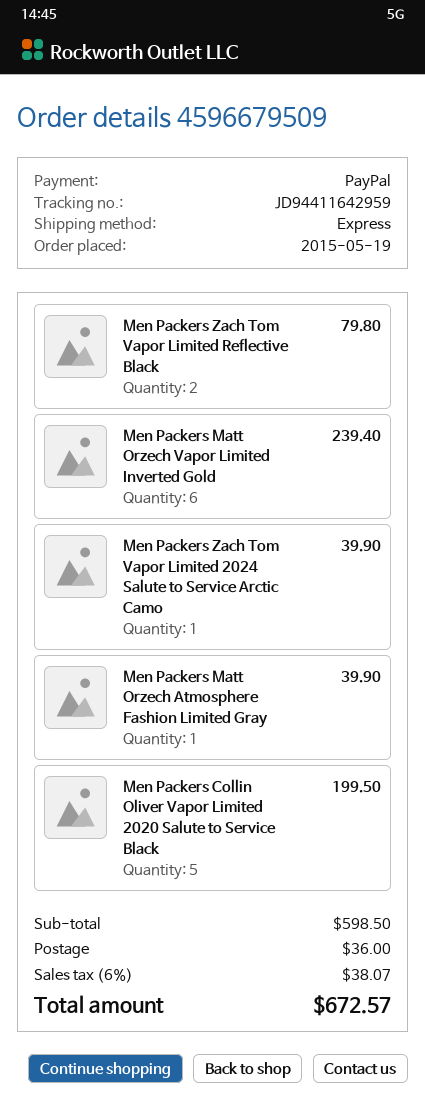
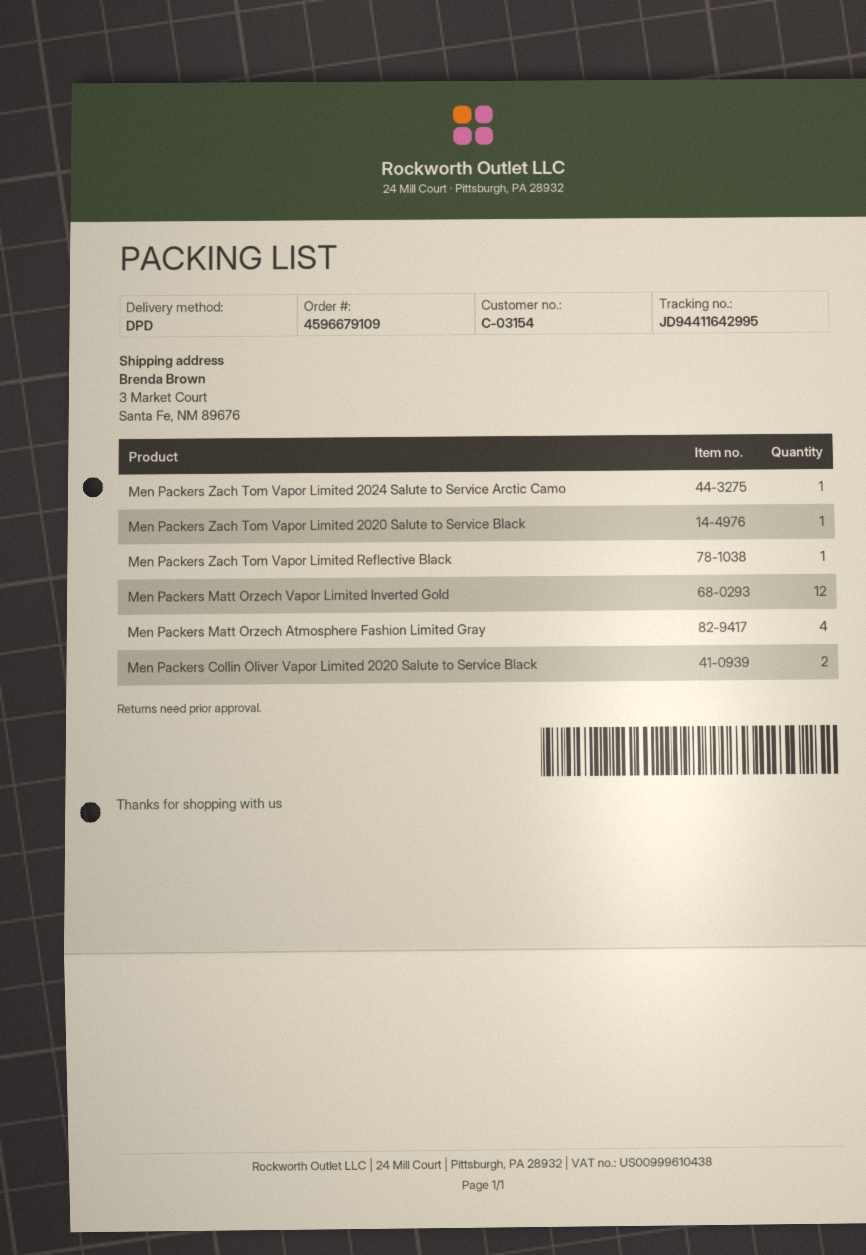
order number: 4596679509 -> 4596679109
shipping method: express -> DPD
tracking number: JD94411642959 -> JD94411642995
Men Packers Zach Tom Vapor Limited Reflective Black: 2 -> 1
Men Packers Matt Orzech Vapor Limited Inverted Gold: 6 -> 12
Men Packers Matt Orzech Atmosphere Fashion Limited Gray: 1 -> 4
Men Packers Collin Oliver Vapor Limited 2020 Salute to Service Black: 5 -> 2
Men Packers Zach Tom Vapor Limited 2020 Salute to Service Black: none -> 1

